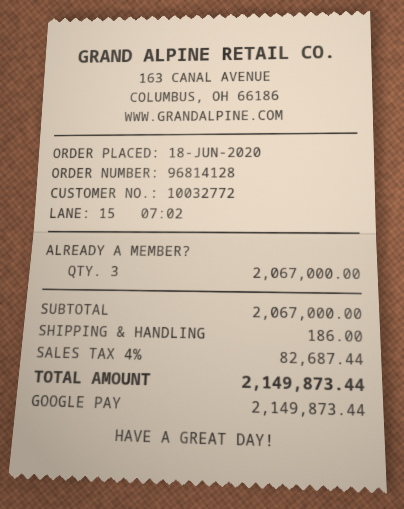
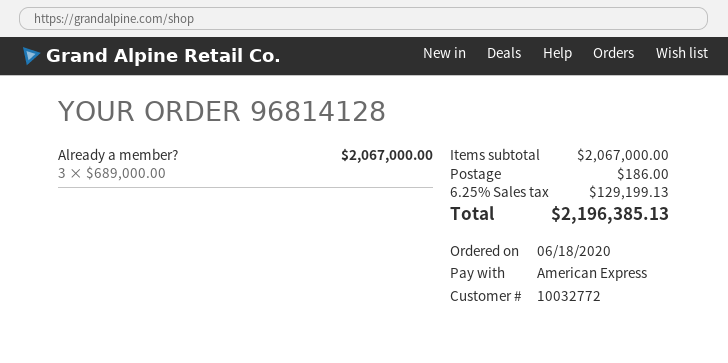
payment method: Google Pay -> American Express
tax: 4% = 82687.44 -> 6.25% = 129199.13
total: 2149873.44 -> 2196385.13

